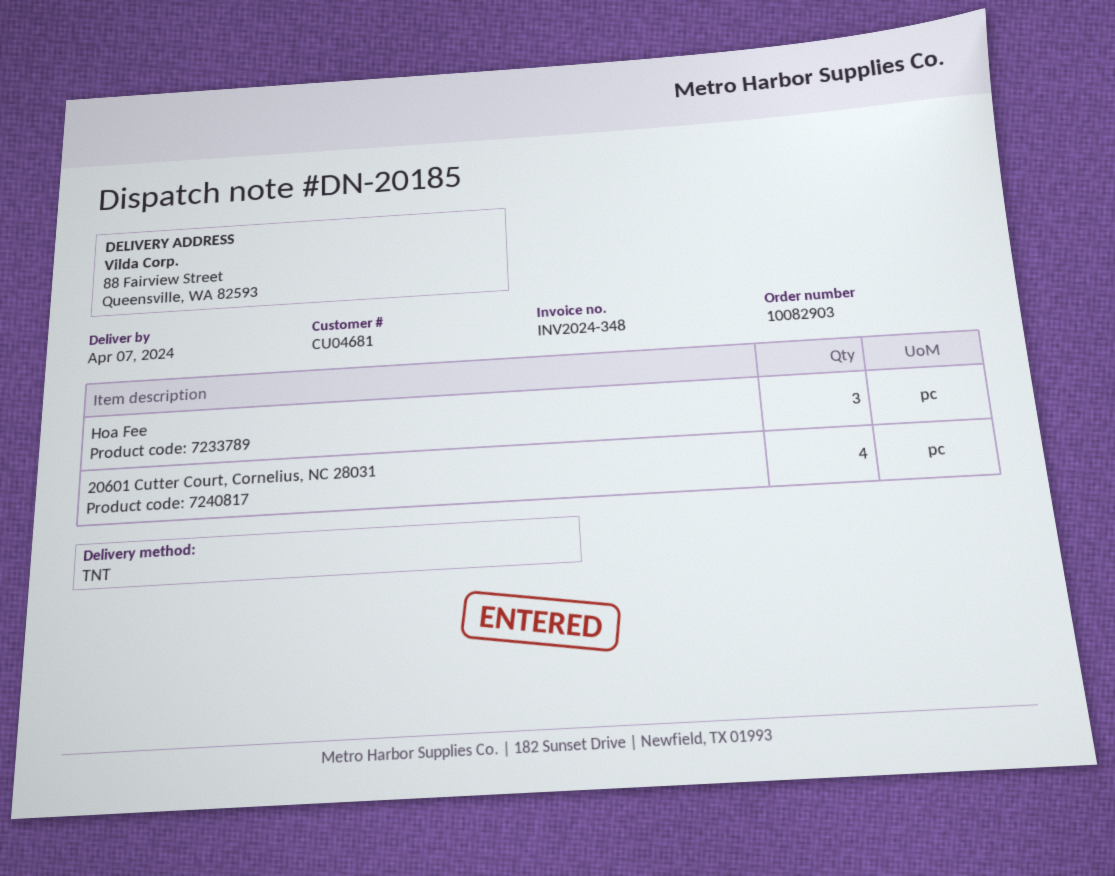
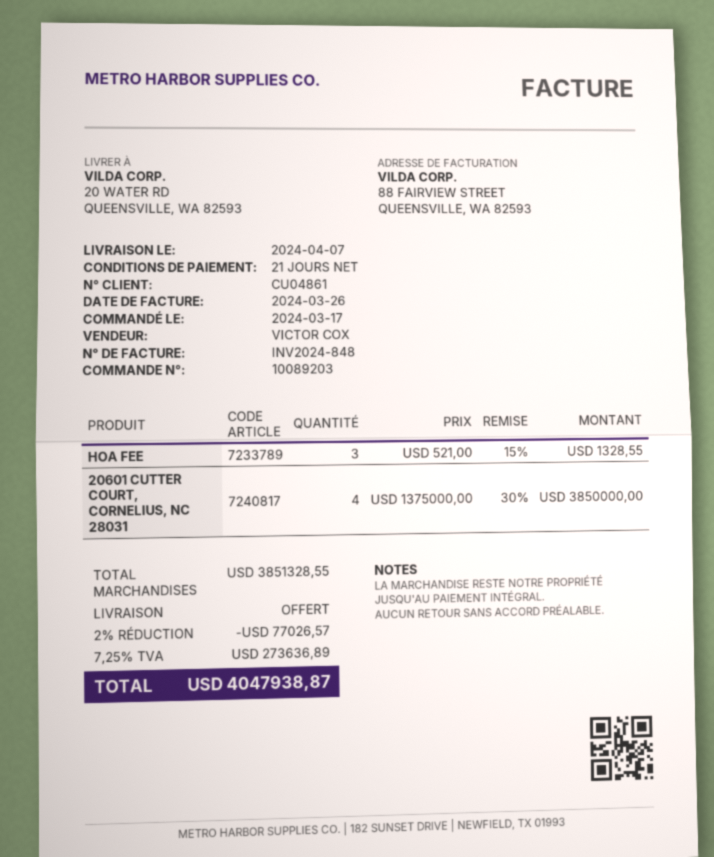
order number: 10082903 -> 10089203
invoice number: INV2024-348 -> INV2024-848
customer number: CU04681 -> CU04861
ship to: 88 Fairview Street, Queensville, WA 82593 -> 20 WATER RD, QUEENSVILLE, WA 82593

